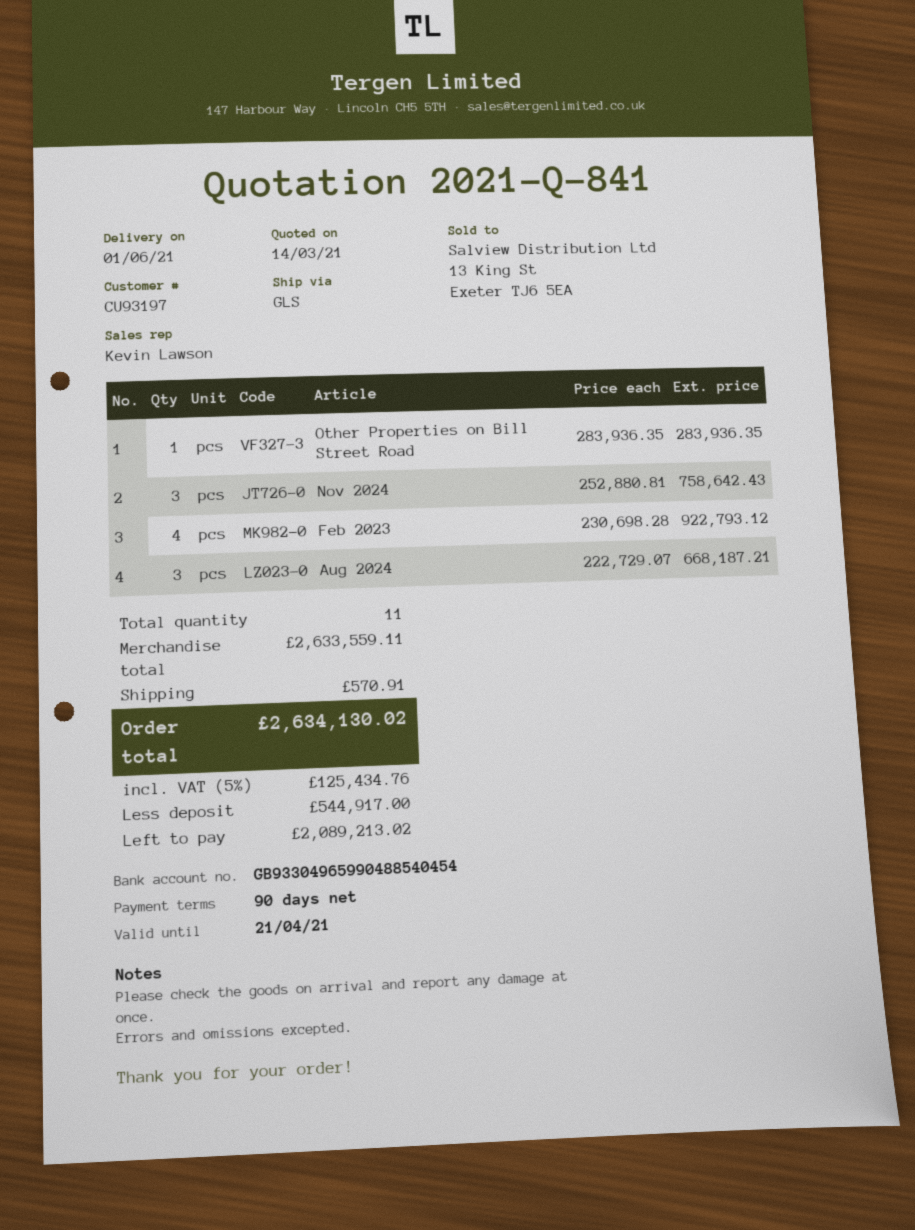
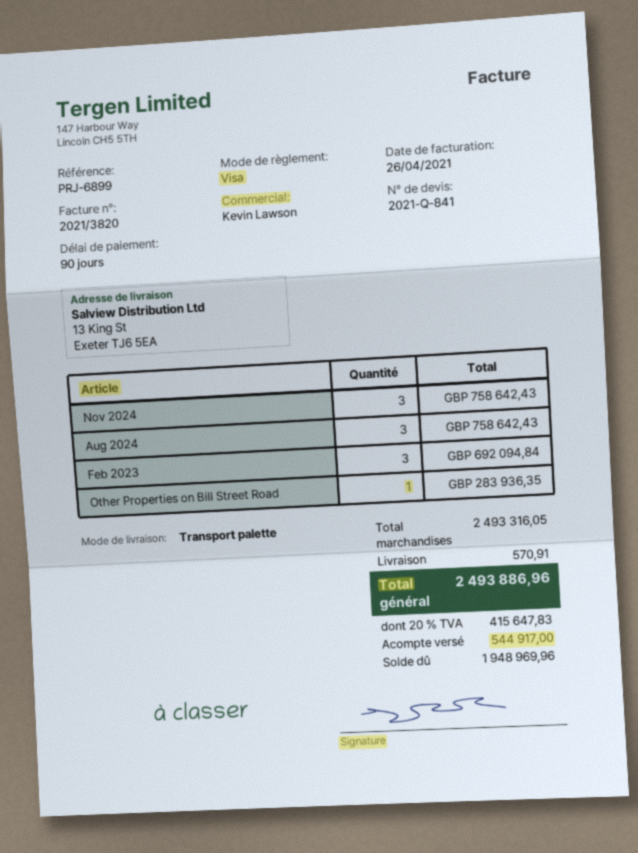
shipping method: GLS -> pallet freight
Feb 2023: 4 for 922793.12 -> 3 for 692094.84
Aug 2024: 3 for 668187.21 -> 3 for 758642.43
subtotal: 2633559.11 -> 2493316.05
tax: 5% = 125434.76 -> 20% = 415647.83
total: 2634130.02 -> 2493886.96
balance: 2089213.02 -> 1948969.96

